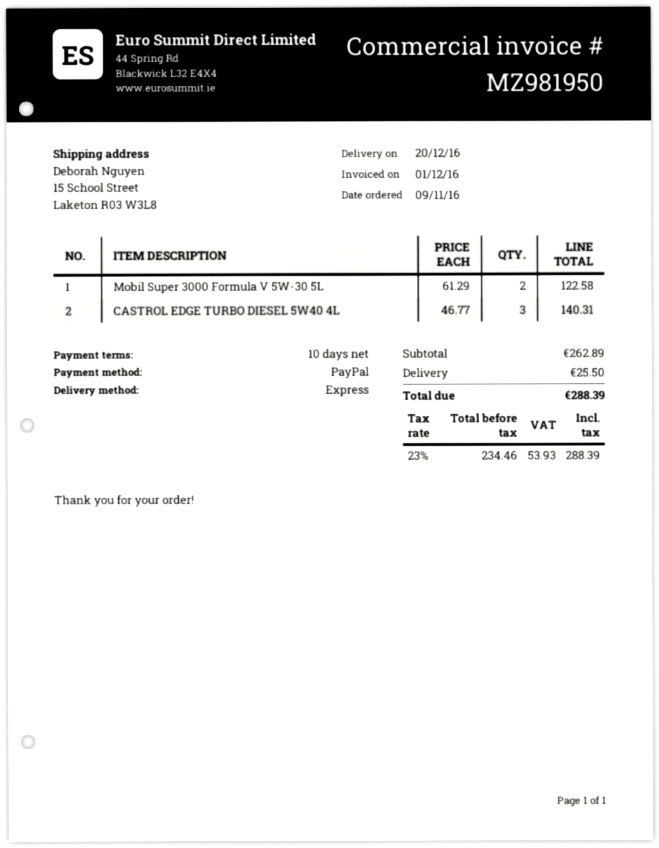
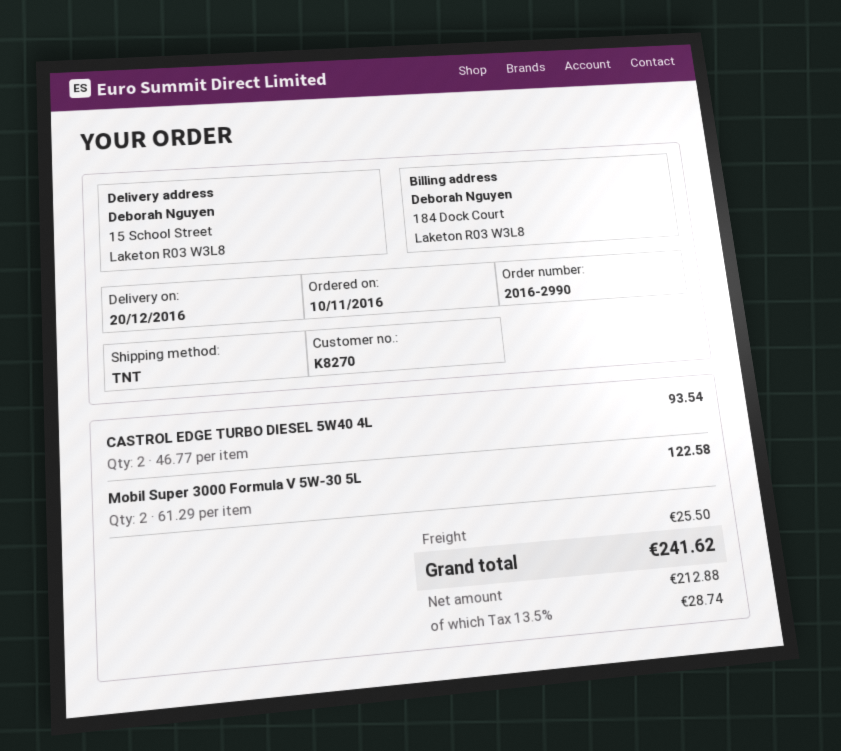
order date: 2016-11-09 -> 2016-11-10
shipping method: express -> TNT
CASTROL EDGE TURBO DIESEL 5W40 4L: 3 x 46.77 = 140.31 -> 2 x 46.77 = 93.54
net: 234.46 -> 212.88
tax: 23% = 53.93 -> 13.5% = 28.74
total: 288.39 -> 241.62

